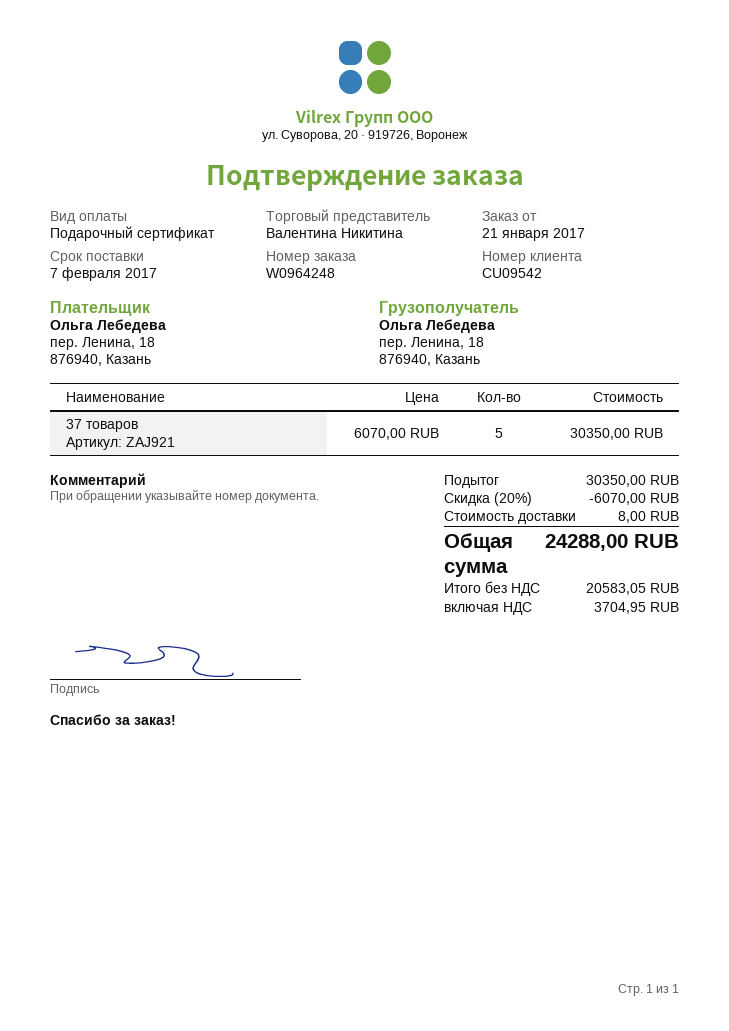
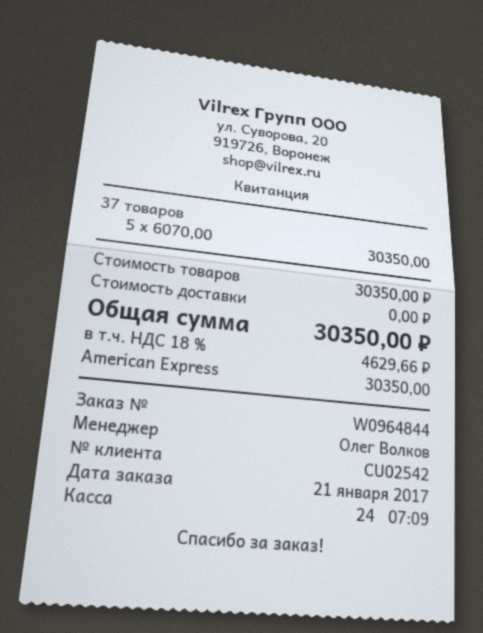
order number: W0964248 -> W0964844
customer number: CU09542 -> CU02542
sales rep: Валентина Никитина -> Олег Волков
payment method: gift card -> American Express
discount: 20% = 6070.00 -> none
shipping: 8.00 -> 0.00
tax: 3704.95 -> 4629.66
total: 24288.00 -> 30350.00

